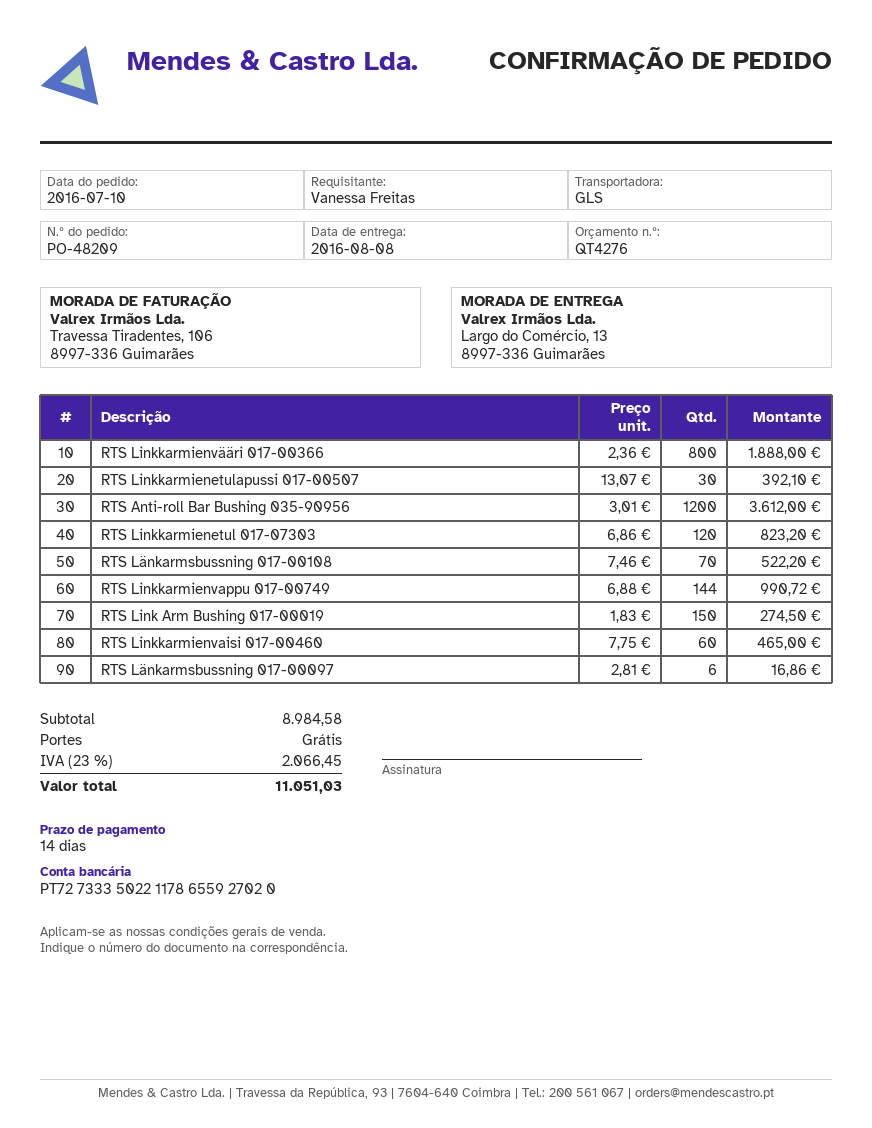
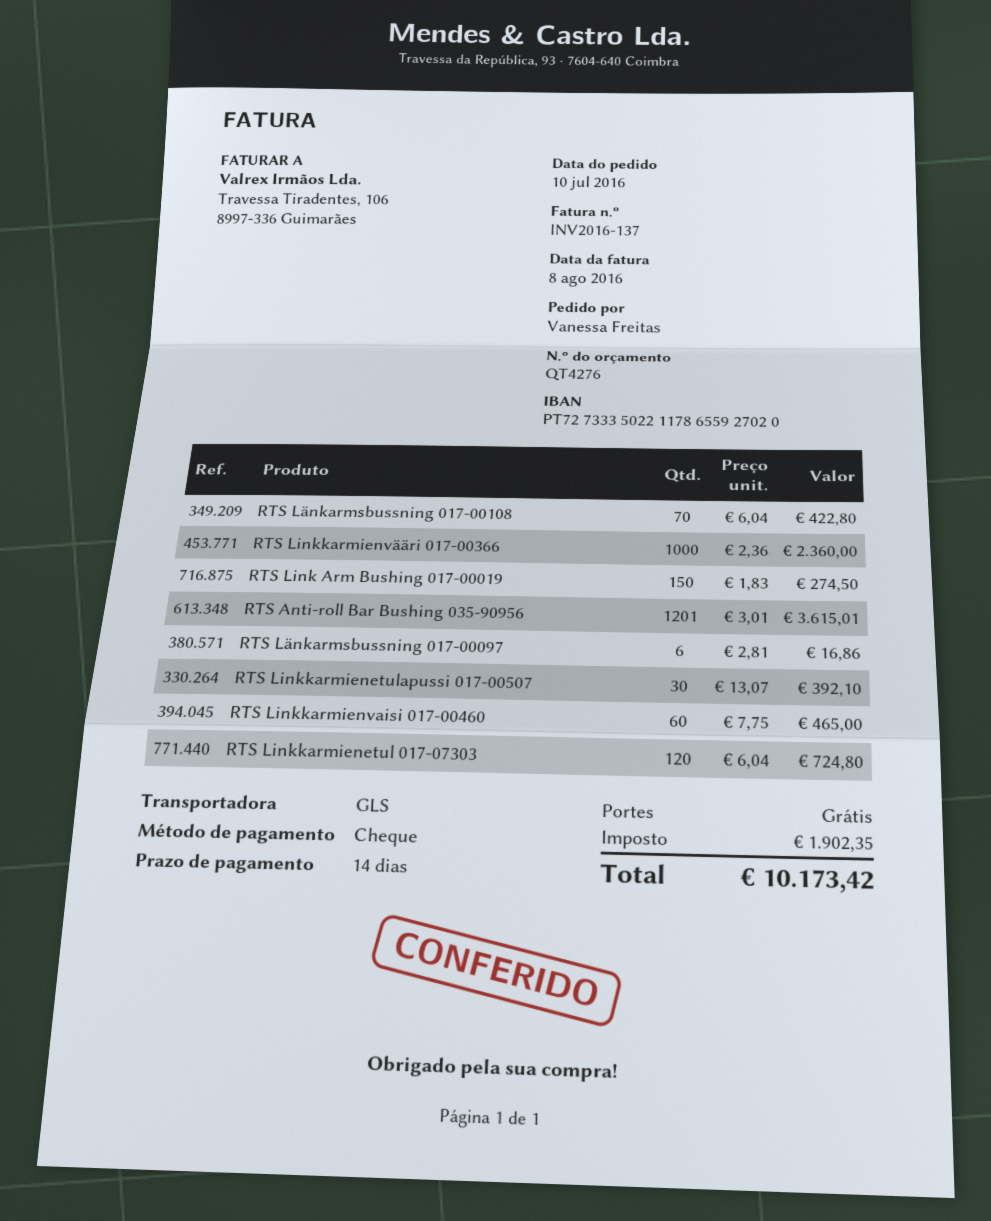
RTS Linkkarmienvääri 017-00366: 800 x 2.36 = 1888.00 -> 1000 x 2.36 = 2360.00
RTS Anti-roll Bar Bushing 035-90956: 1200 x 3.01 = 3612.00 -> 1201 x 3.01 = 3615.01
RTS Linkkarmienetul 017-07303: 120 x 6.86 = 823.20 -> 120 x 6.04 = 724.80
RTS Länkarmsbussning 017-00108: 70 x 7.46 = 522.20 -> 70 x 6.04 = 422.80
RTS Linkkarmienvappu 017-00749: 144 x 6.88 = 990.72 -> none
tax: 2066.45 -> 1902.35
total: 11051.03 -> 10173.42

